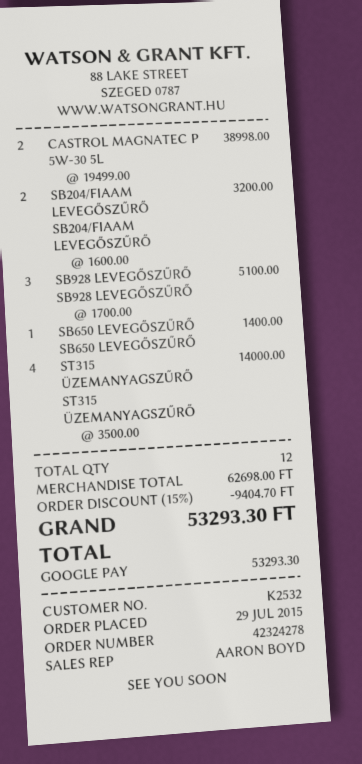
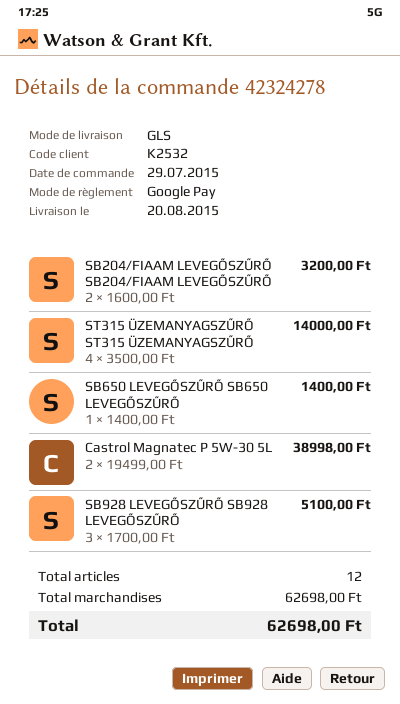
discount: 15% = 9404.70 -> none
total: 53293.30 -> 62698.00

